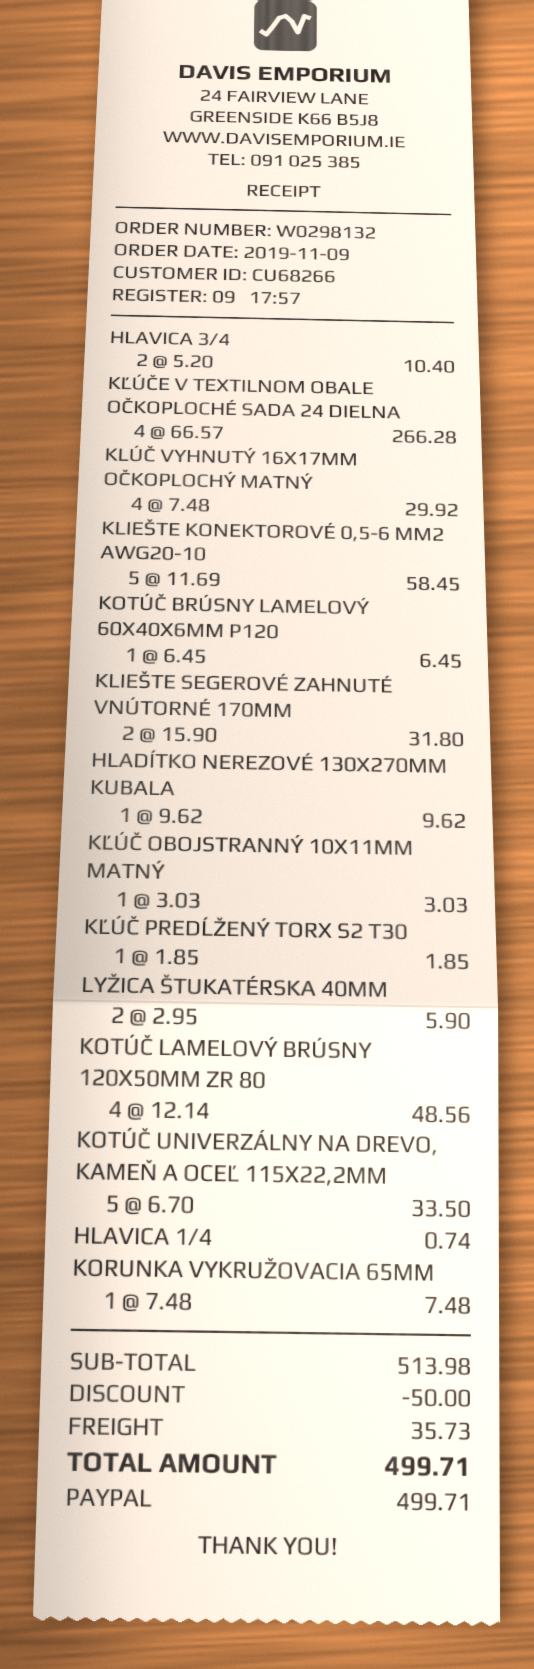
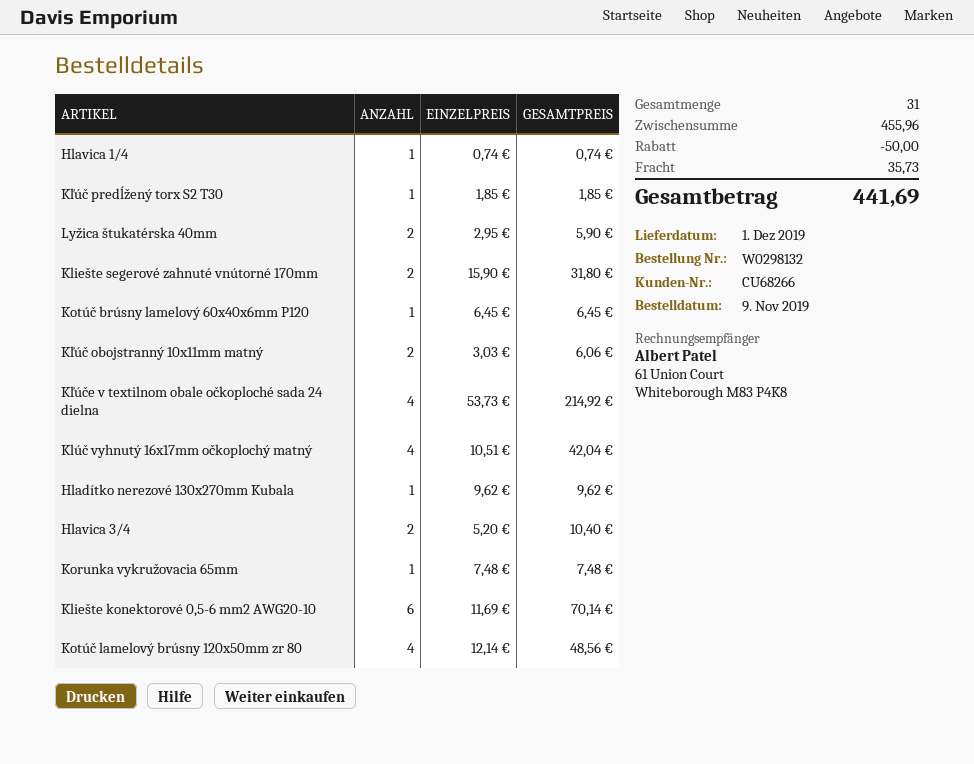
KĽÚČE V TEXTILNOM OBALE OČKOPLOCHÉ SADA 24 DIELNA: 4 x 66.57 = 266.28 -> 4 x 53.73 = 214.92
KLÚČ VYHNUTÝ 16X17MM OČKOPLOCHÝ MATNÝ: 4 x 7.48 = 29.92 -> 4 x 10.51 = 42.04
KLIEŠTE KONEKTOROVÉ 0,5-6 MM2 AWG20-10: 5 x 11.69 = 58.45 -> 6 x 11.69 = 70.14
KĽÚČ OBOJSTRANNÝ 10X11MM MATNÝ: 1 x 3.03 = 3.03 -> 2 x 3.03 = 6.06
KOTÚČ UNIVERZÁLNY NA DREVO, KAMEŇ A OCEĽ 115X22,2MM: 5 x 6.70 = 33.50 -> none
subtotal: 513.98 -> 455.96
total: 499.71 -> 441.69

